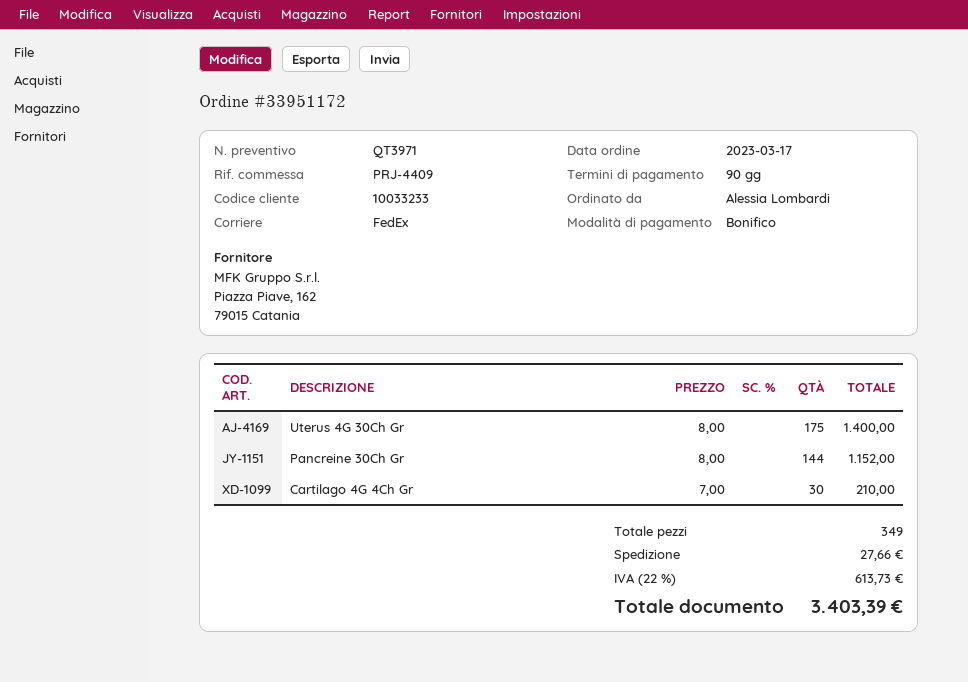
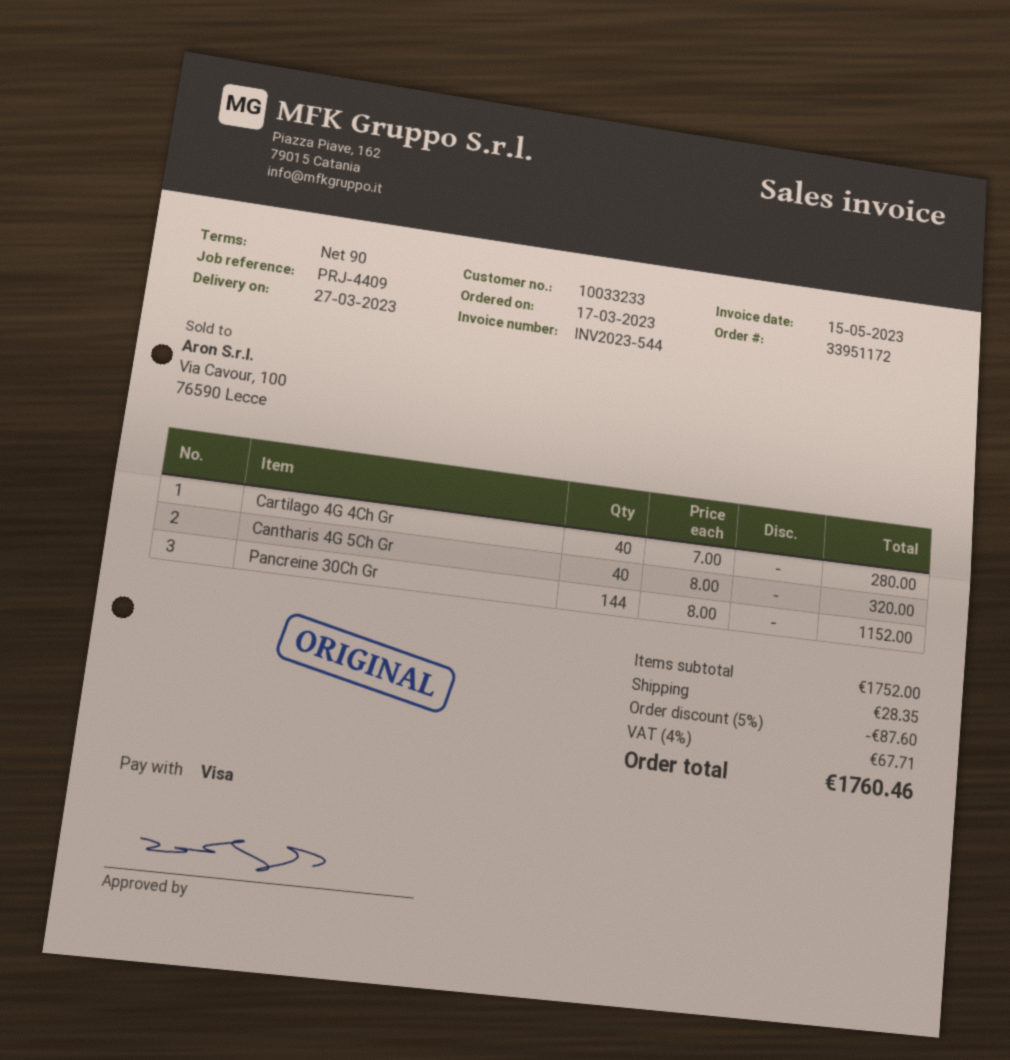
payment method: bank transfer -> Visa
Uterus 4G 30Ch Gr: 175 x 8.00 = 1400.00 -> none
Cartilago 4G 4Ch Gr: 30 x 7.00 = 210.00 -> 40 x 7.00 = 280.00
Cantharis 4G 5Ch Gr: none -> 40 x 8.00 = 320.00
discount: none -> 5% = 87.60
shipping: 27.66 -> 28.35
tax: 22% = 613.73 -> 4% = 67.71
total: 3403.39 -> 1760.46

